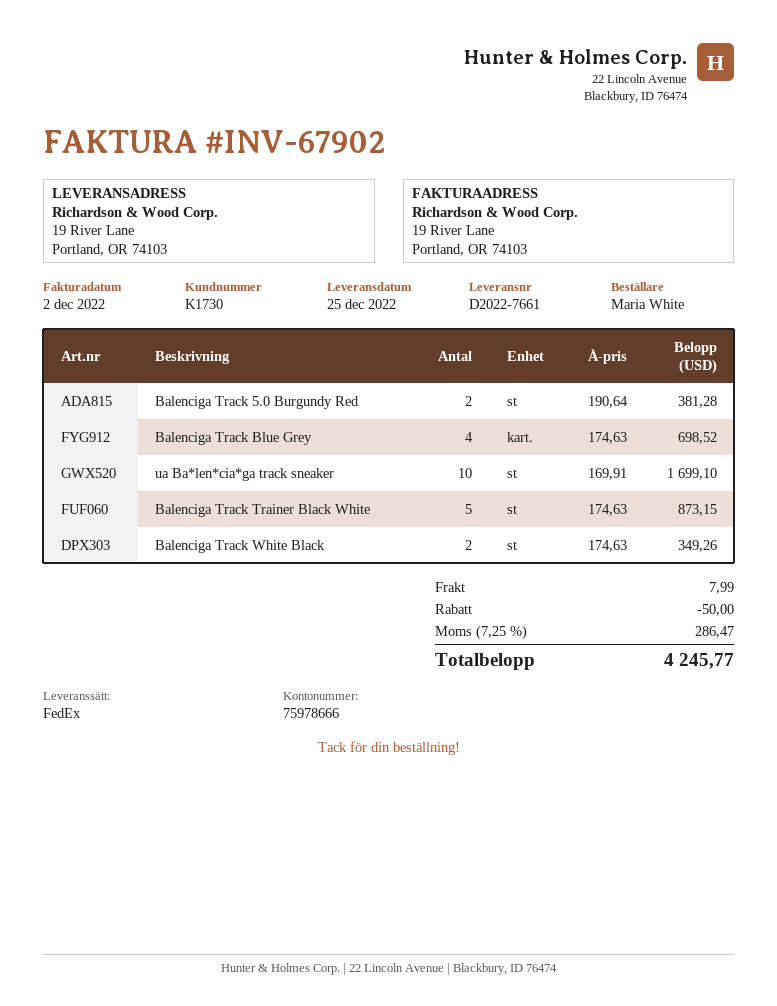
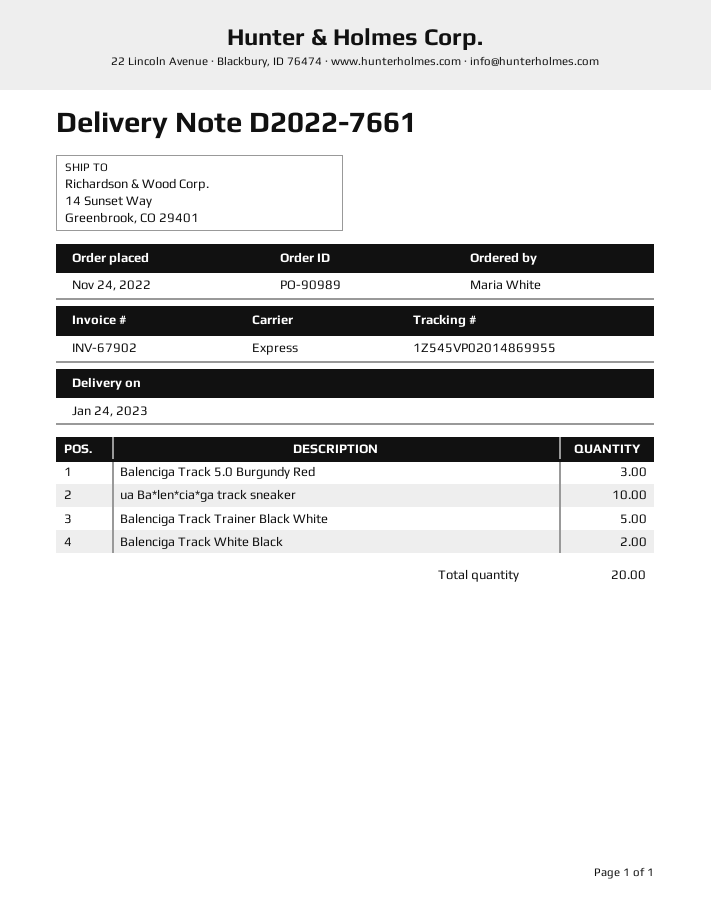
delivery date: 2022-12-25 -> 2023-01-24
shipping method: FedEx -> express
ship to: 19 River Lane, Portland, OR 74103 -> 14 Sunset Way, Greenbrook, CO 29401
Balenciga Track 5.0 Burgundy Red: 2 -> 3
Balenciga Track Blue Grey: 4 -> none

